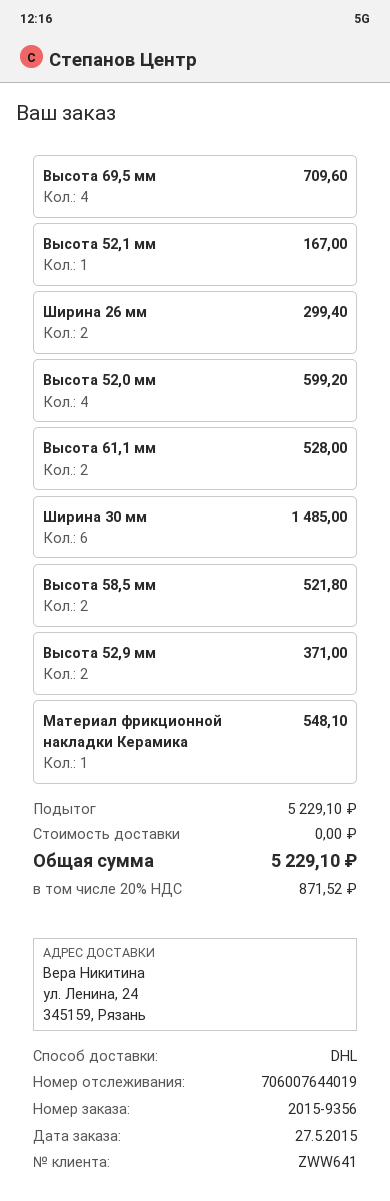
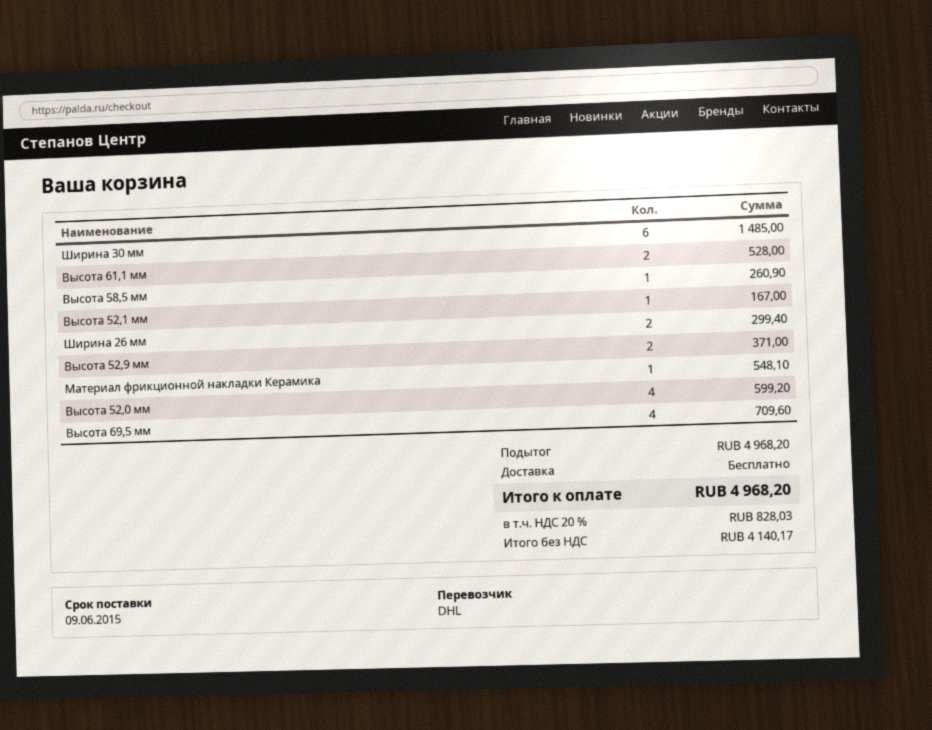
Высота 58,5 мм: 2 for 521.80 -> 1 for 260.90
subtotal: 5229.10 -> 4968.20
tax: 20% = 871.52 -> 20% = 828.03
total: 5229.10 -> 4968.20

